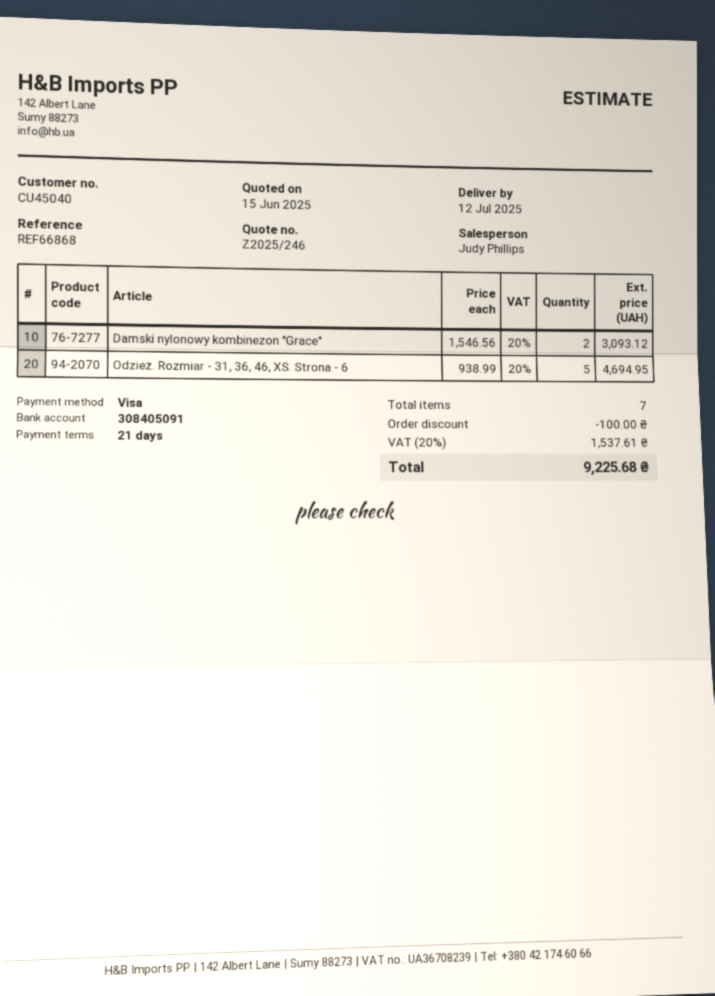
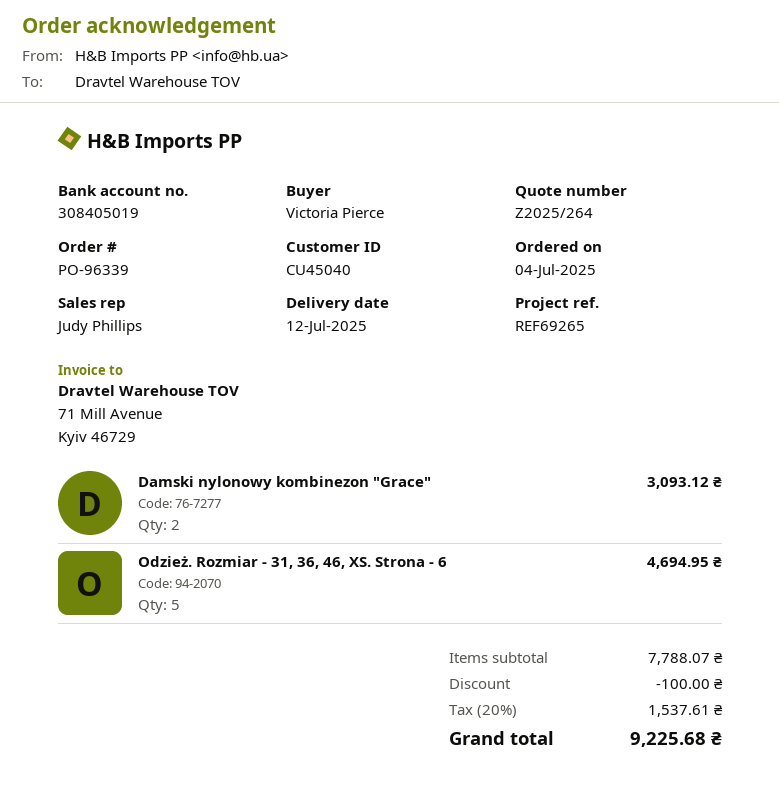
quote number: Z2025/246 -> Z2025/264
reference: REF66868 -> REF69265
bank account: 308405091 -> 308405019

